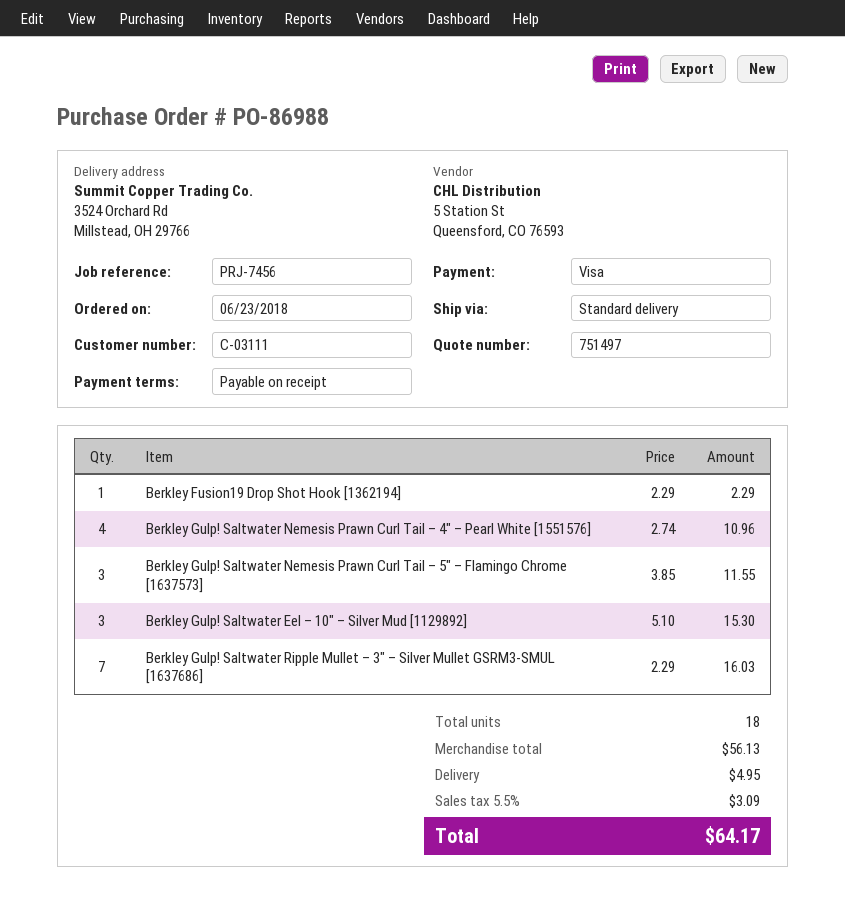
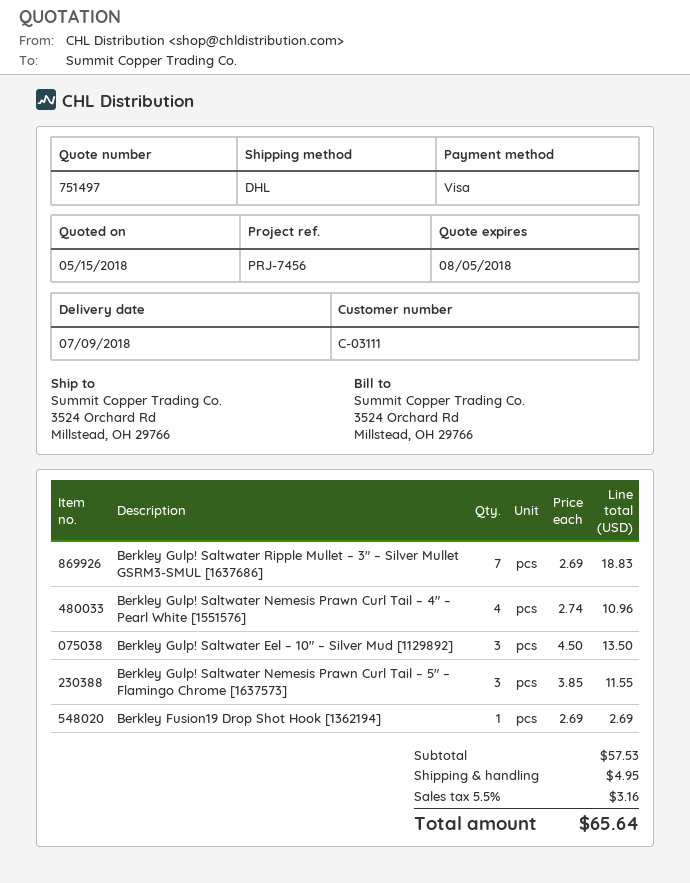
shipping method: standard -> DHL
Berkley Fusion19 Drop Shot Hook [1362194]: 1 x 2.29 = 2.29 -> 1 x 2.69 = 2.69
Berkley Gulp! Saltwater Eel – 10″ – Silver Mud [1129892]: 3 x 5.10 = 15.30 -> 3 x 4.50 = 13.50
Berkley Gulp! Saltwater Ripple Mullet – 3″ – Silver Mullet GSRM3-SMUL [1637686]: 7 x 2.29 = 16.03 -> 7 x 2.69 = 18.83
subtotal: 56.13 -> 57.53
tax: 5.5% = 3.09 -> 5.5% = 3.16
total: 64.17 -> 65.64

